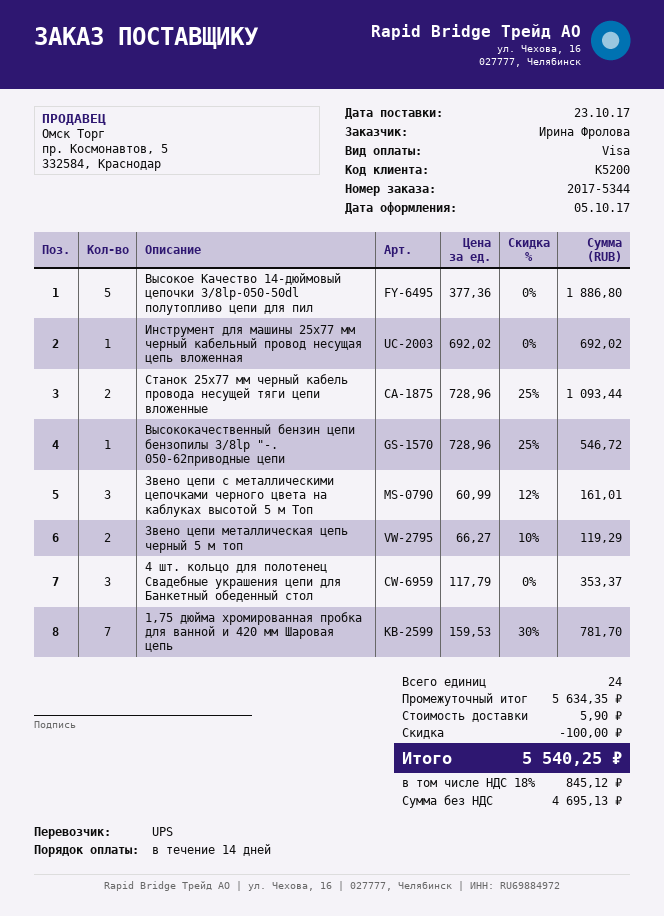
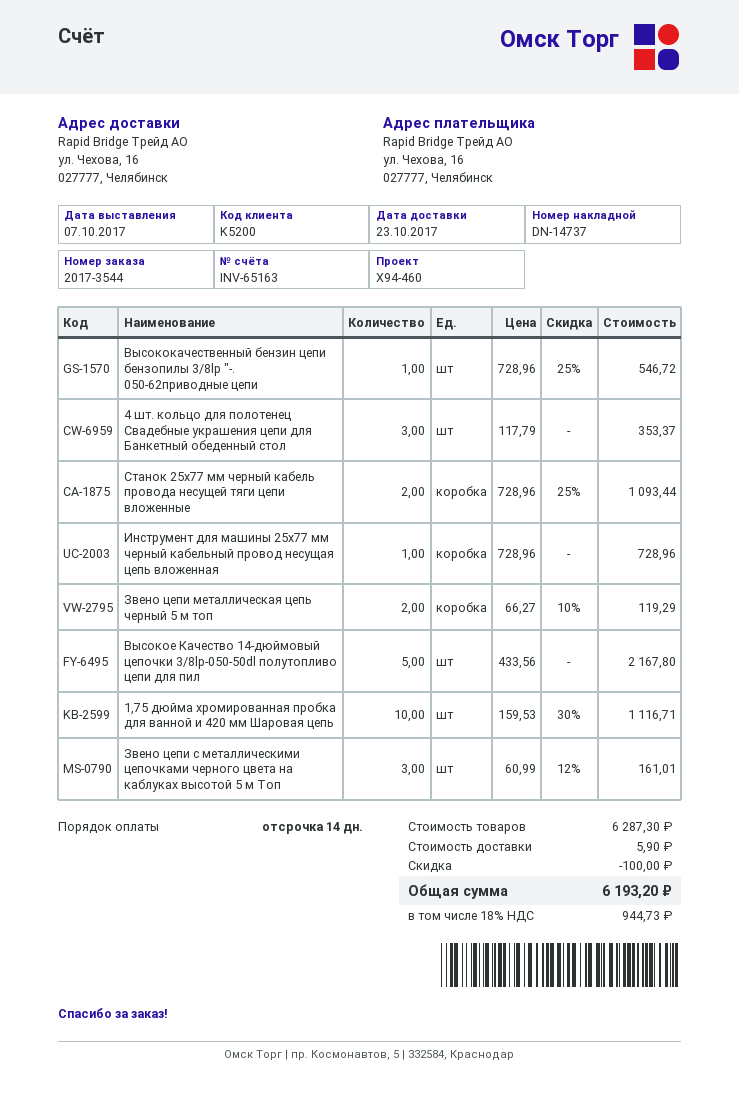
order number: 2017-5344 -> 2017-3544
Высокое Качество 14-дюймовый цепочки 3/8lp-050-50dl полутопливо цепи для пил: 5 x 377.36 = 1886.80 -> 5 x 433.56 = 2167.80
Инструмент для машины 25x77 мм черный кабельный провод несущая цепь вложенная: 1 x 692.02 = 692.02 -> 1 x 728.96 = 728.96
1,75 дюйма хромированная пробка для ванной и 420 мм Шаровая цепь: 7 x 159.53 - 30% = 781.70 -> 10 x 159.53 - 30% = 1116.71
subtotal: 5634.35 -> 6287.30
tax: 18% = 845.12 -> 18% = 944.73
total: 5540.25 -> 6193.20

